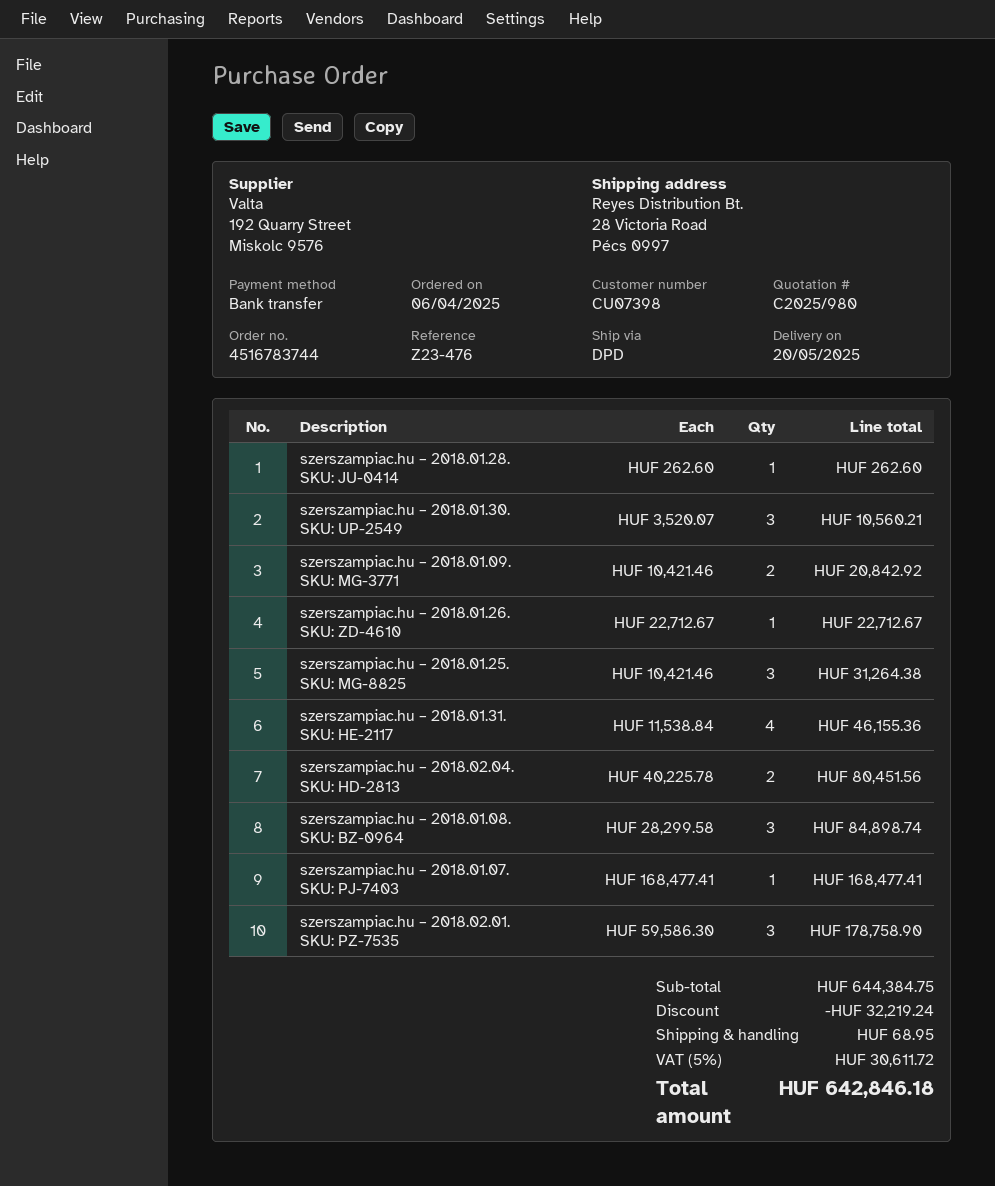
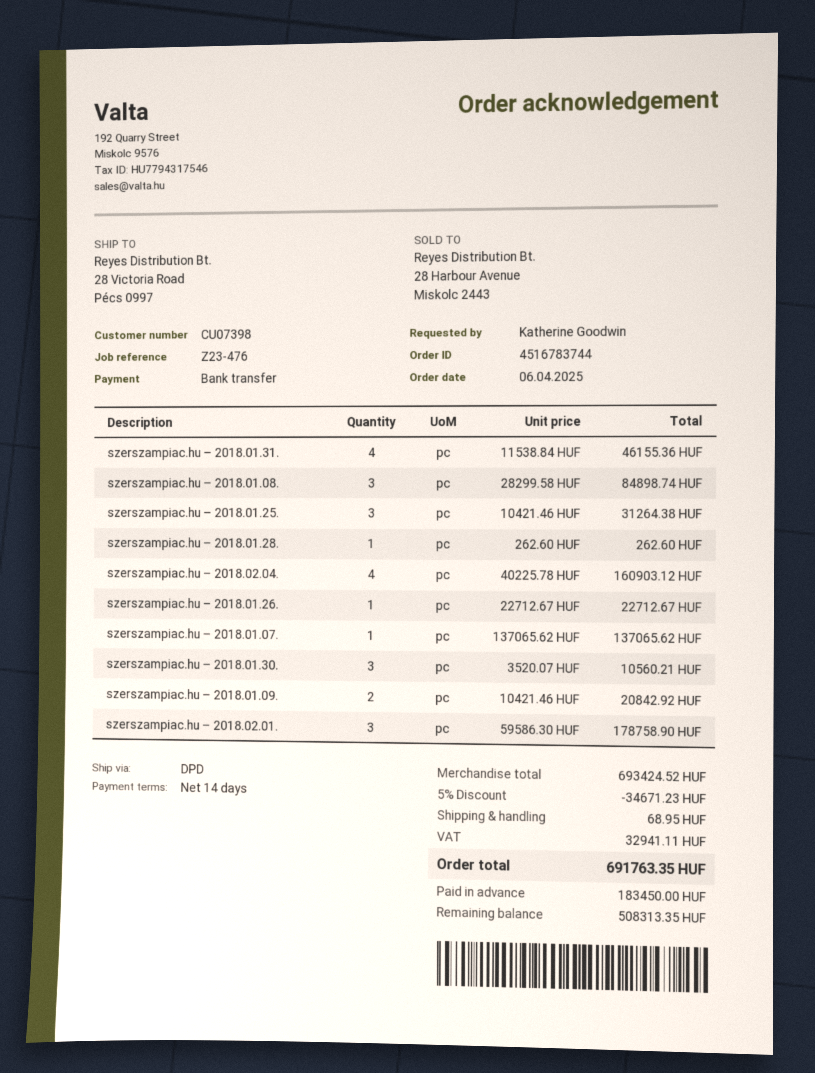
szerszampiac.hu – 2018.02.04.: 2 x 40225.78 = 80451.56 -> 4 x 40225.78 = 160903.12
szerszampiac.hu – 2018.01.07.: 1 x 168477.41 = 168477.41 -> 1 x 137065.62 = 137065.62
subtotal: 644384.75 -> 693424.52
discount: 32219.24 -> 34671.23
tax: 30611.72 -> 32941.11
total: 642846.18 -> 691763.35

